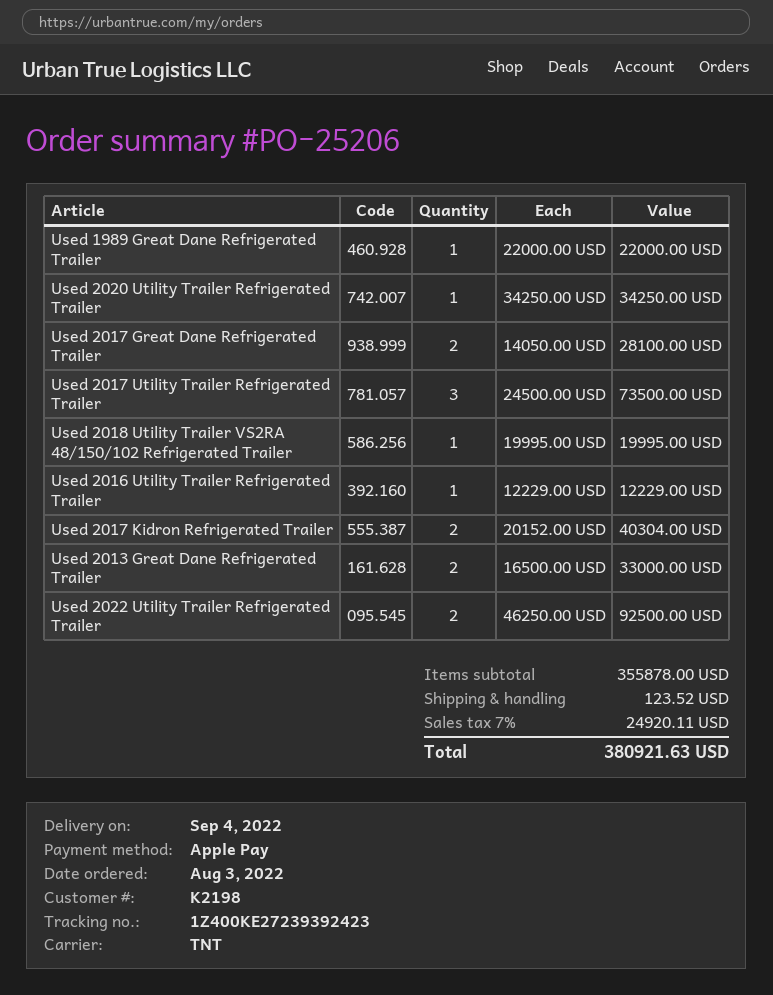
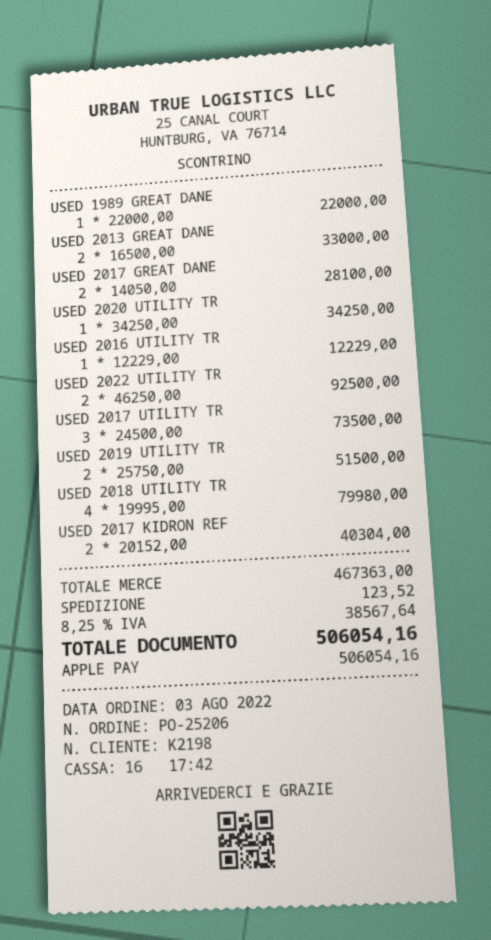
Used 2018 Utility Trailer VS2RA 48/150/102 Refrigerated Trailer: 1 x 19995.00 = 19995.00 -> 4 x 19995.00 = 79980.00
USED 2019 UTILITY TR: none -> 2 x 25750.00 = 51500.00
subtotal: 355878.00 -> 467363.00
tax: 7% = 24920.11 -> 8.25% = 38567.64
total: 380921.63 -> 506054.16

